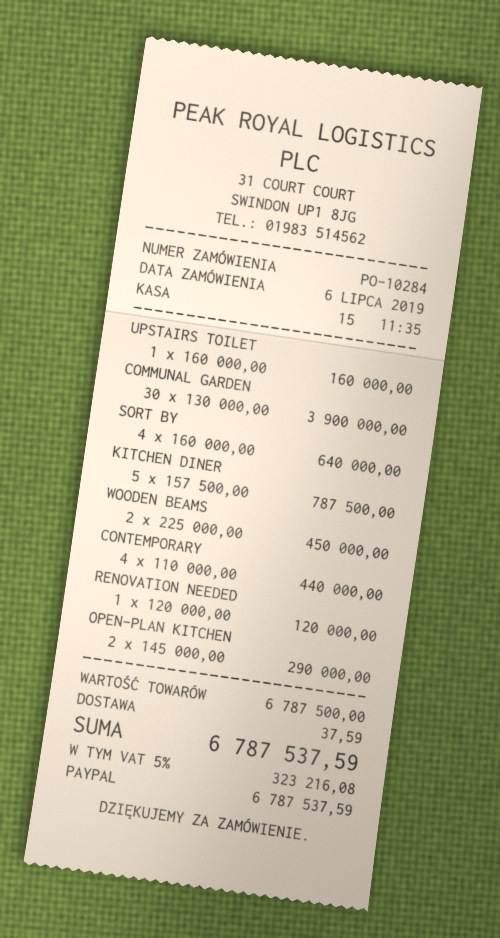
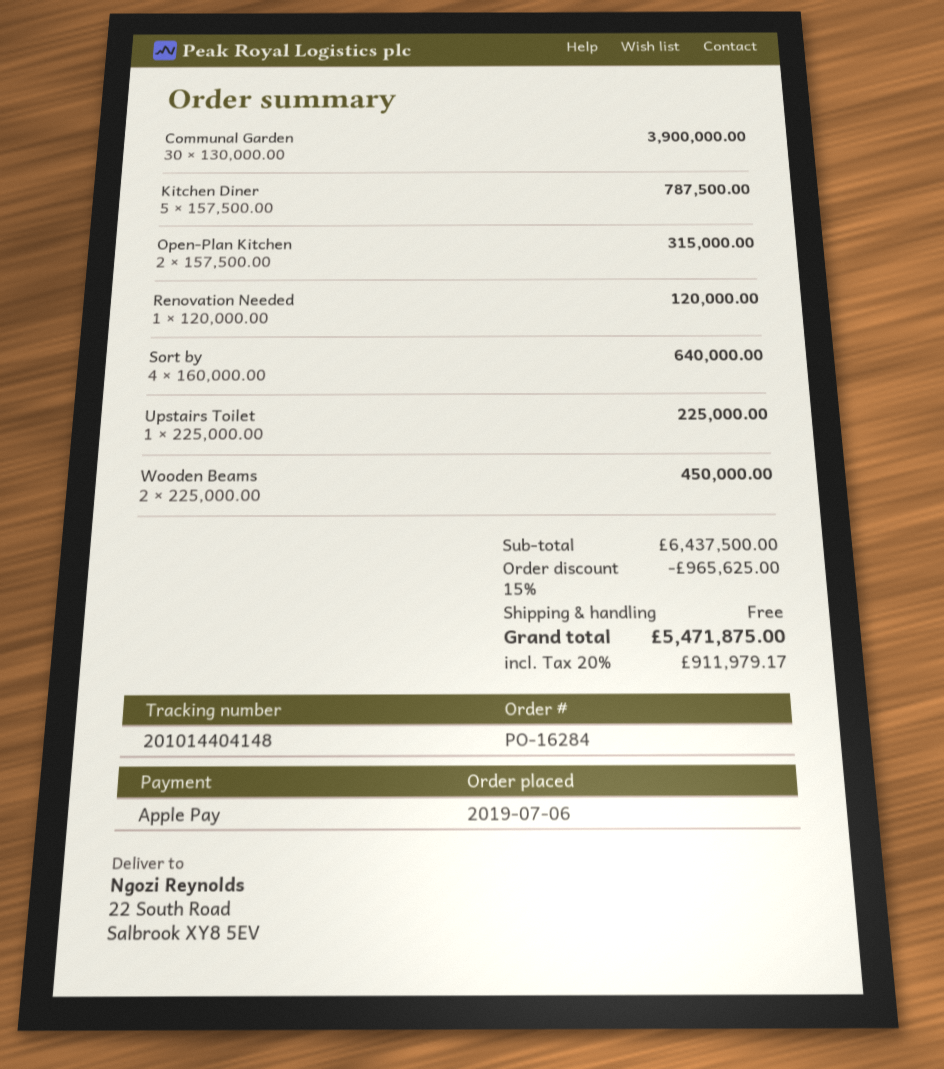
order number: PO-10284 -> PO-16284
payment method: PayPal -> Apple Pay
UPSTAIRS TOILET: 1 x 160000.00 = 160000.00 -> 1 x 225000.00 = 225000.00
CONTEMPORARY: 4 x 110000.00 = 440000.00 -> none
OPEN-PLAN KITCHEN: 2 x 145000.00 = 290000.00 -> 2 x 157500.00 = 315000.00
subtotal: 6787500.00 -> 6437500.00
discount: none -> 15% = 965625.00
shipping: 37.59 -> 0.00
tax: 5% = 323216.08 -> 20% = 911979.17
total: 6787537.59 -> 5471875.00

